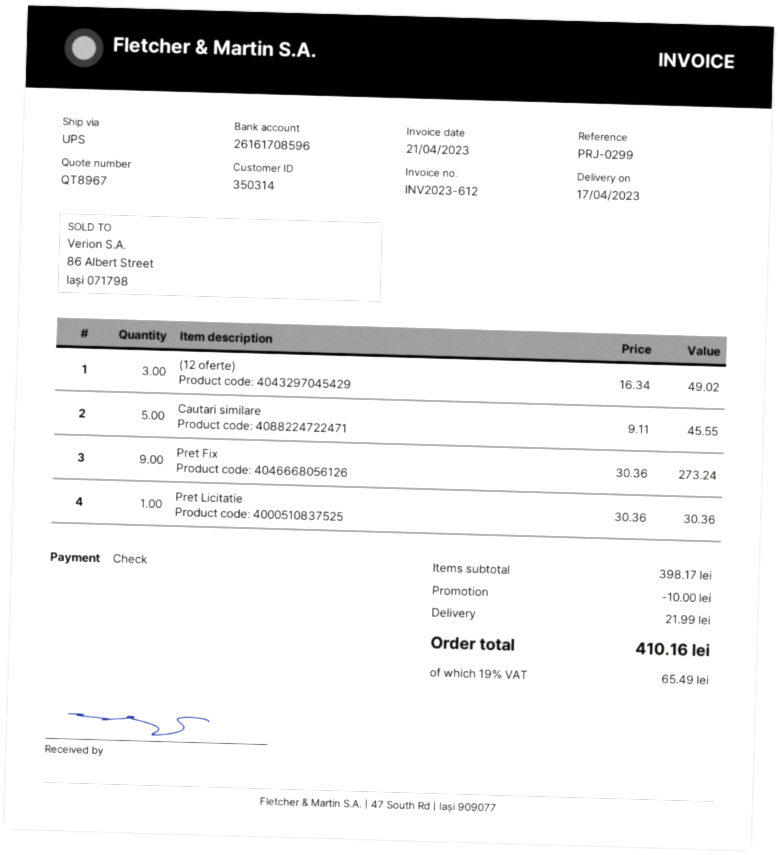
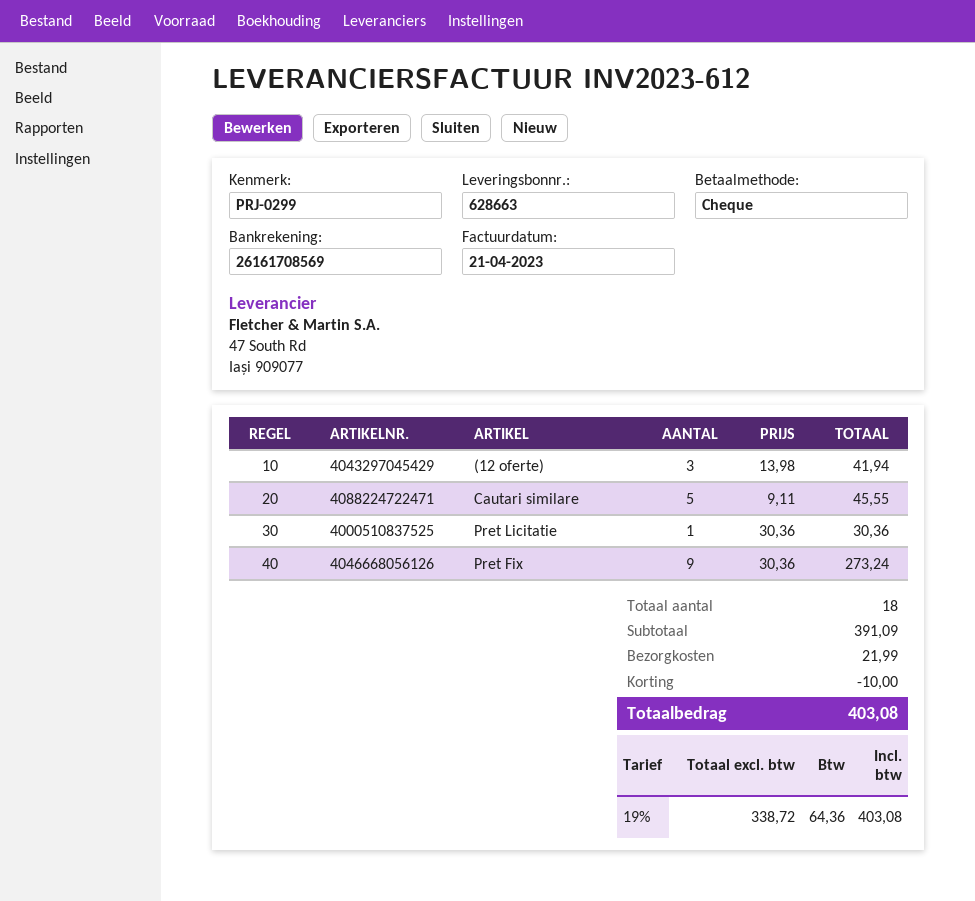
bank account: 26161708596 -> 26161708569
(12 oferte): 3 x 16.34 = 49.02 -> 3 x 13.98 = 41.94
subtotal: 398.17 -> 391.09
tax: 19% = 65.49 -> 19% = 64.36
total: 410.16 -> 403.08

